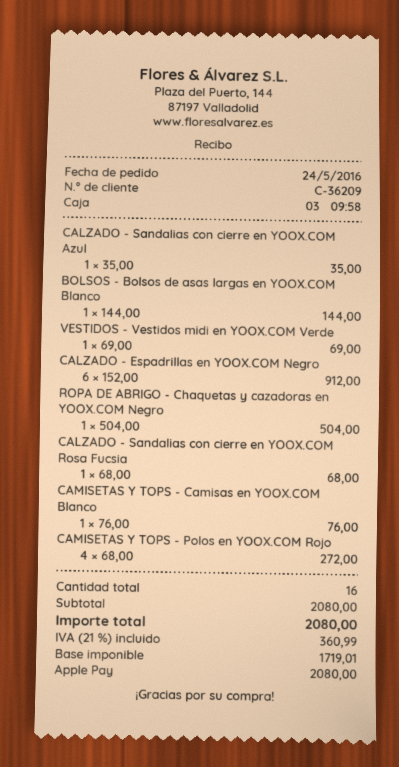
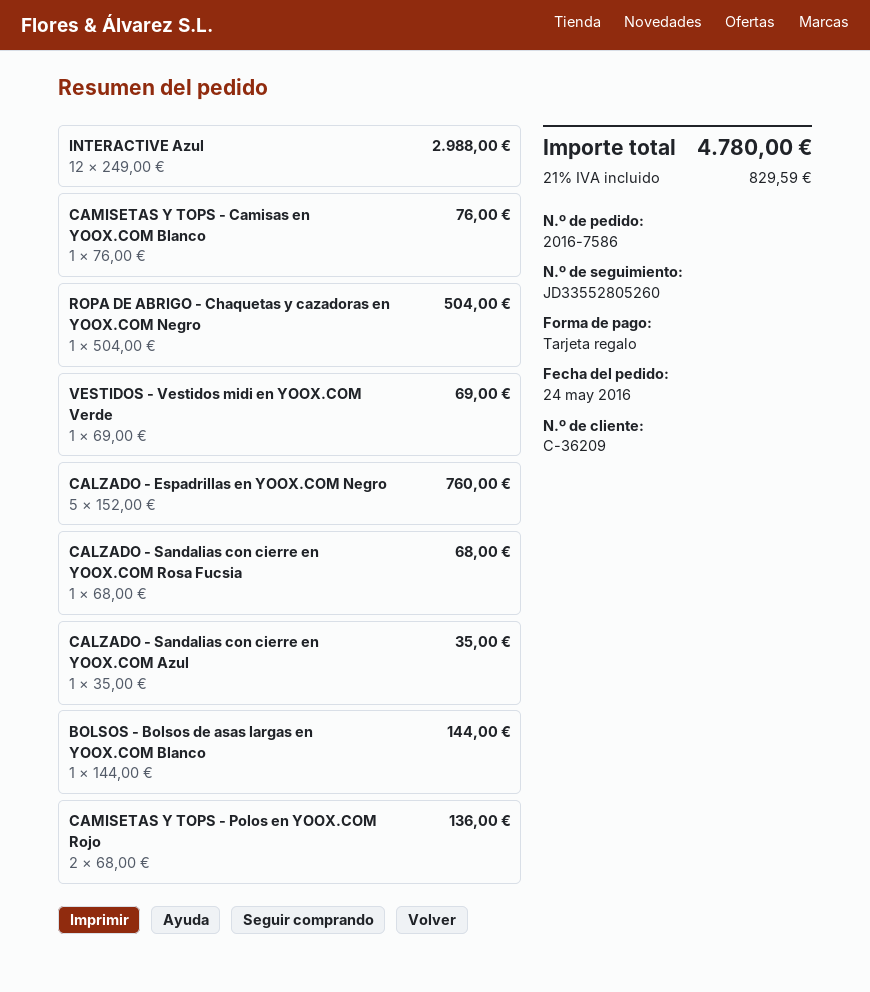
payment method: Apple Pay -> gift card
CALZADO - Espadrillas en YOOX.COM Negro: 6 x 152.00 = 912.00 -> 5 x 152.00 = 760.00
CAMISETAS Y TOPS - Polos en YOOX.COM Rojo: 4 x 68.00 = 272.00 -> 2 x 68.00 = 136.00
INTERACTIVE Azul: none -> 12 x 249.00 = 2988.00
tax: 21% = 360.99 -> 21% = 829.59
total: 2080.00 -> 4780.00

